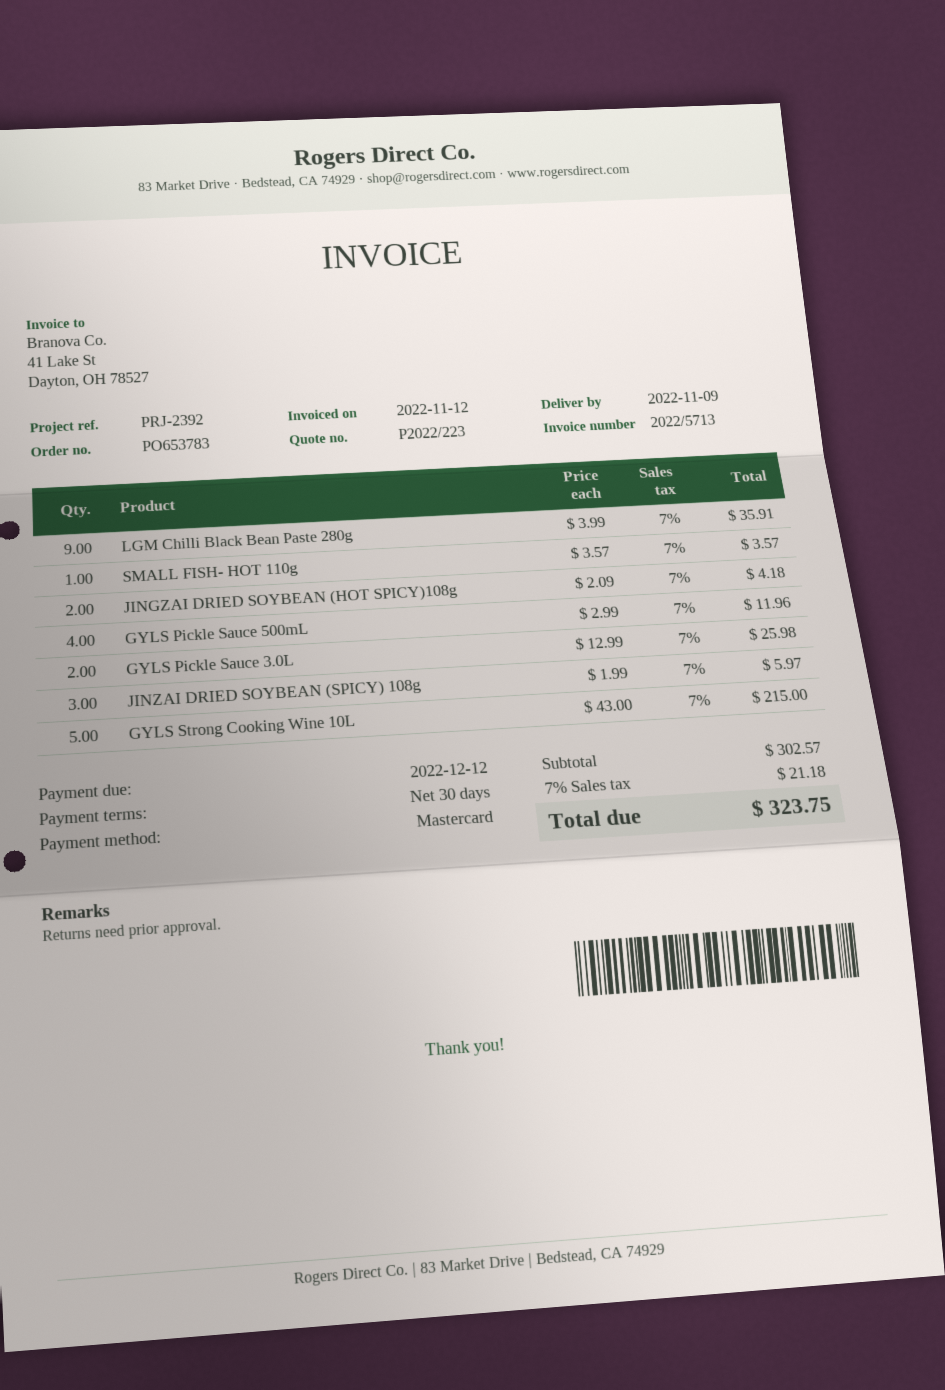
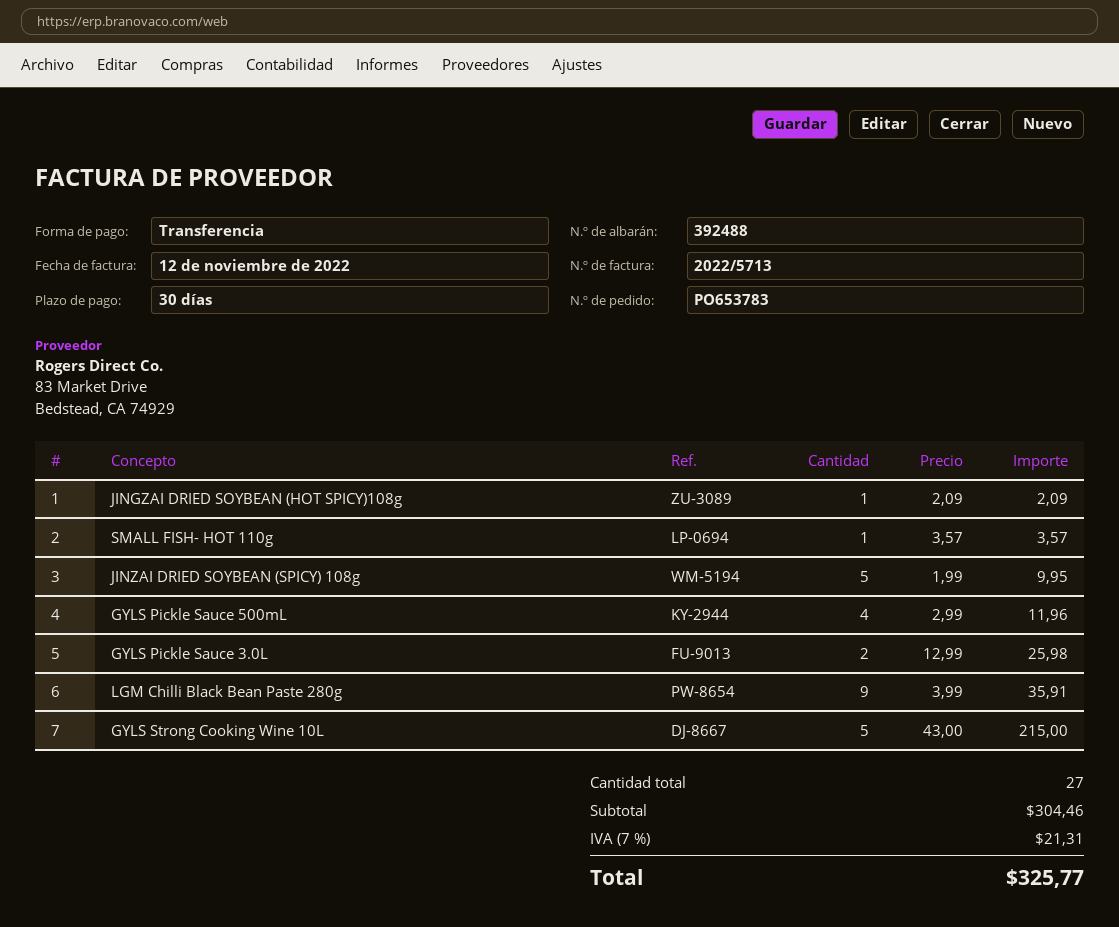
payment method: Mastercard -> bank transfer
JINGZAI DRIED SOYBEAN (HOT SPICY)108g: 2 x 2.09 = 4.18 -> 1 x 2.09 = 2.09
JINZAI DRIED SOYBEAN (SPICY) 108g: 3 x 1.99 = 5.97 -> 5 x 1.99 = 9.95
subtotal: 302.57 -> 304.46
tax: 7% = 21.18 -> 7% = 21.31
total: 323.75 -> 325.77

